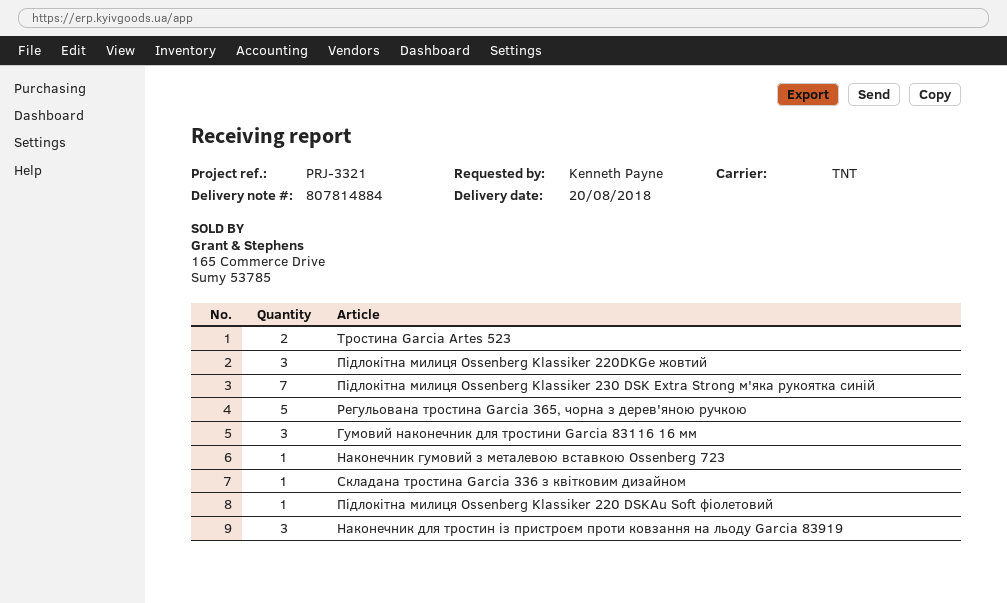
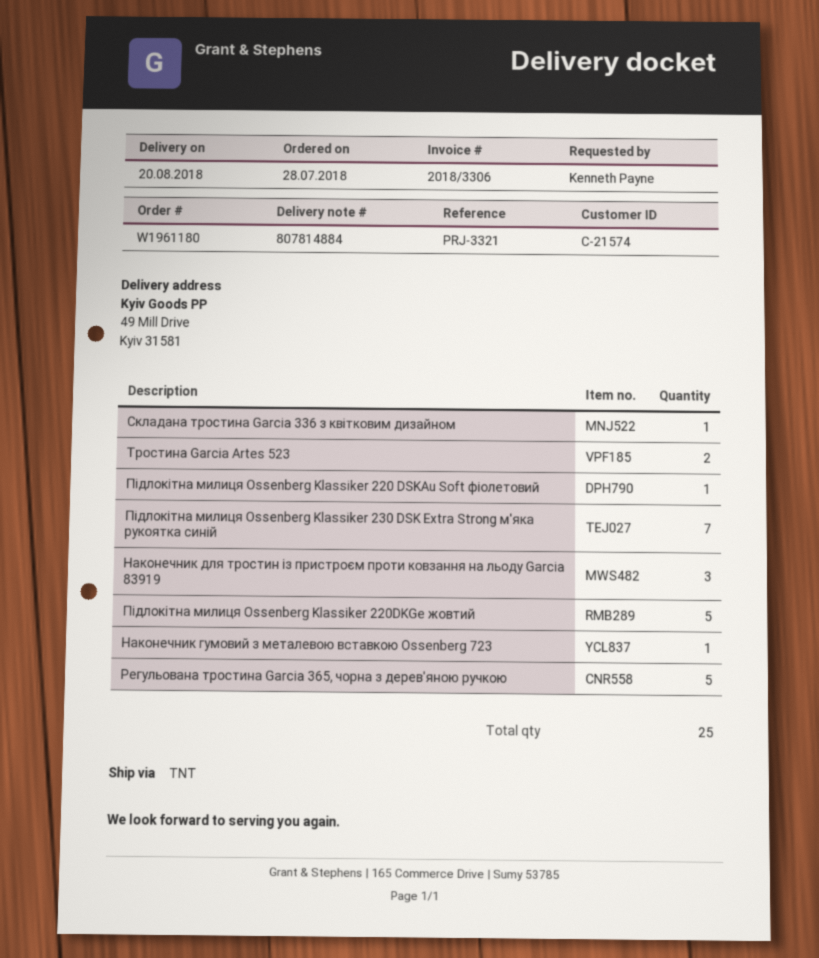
Підлокітна милиця Ossenberg Klassiker 220DKGe жовтий: 3 -> 5
Гумовий наконечник для тростини Garcia 83116 16 мм: 3 -> none

